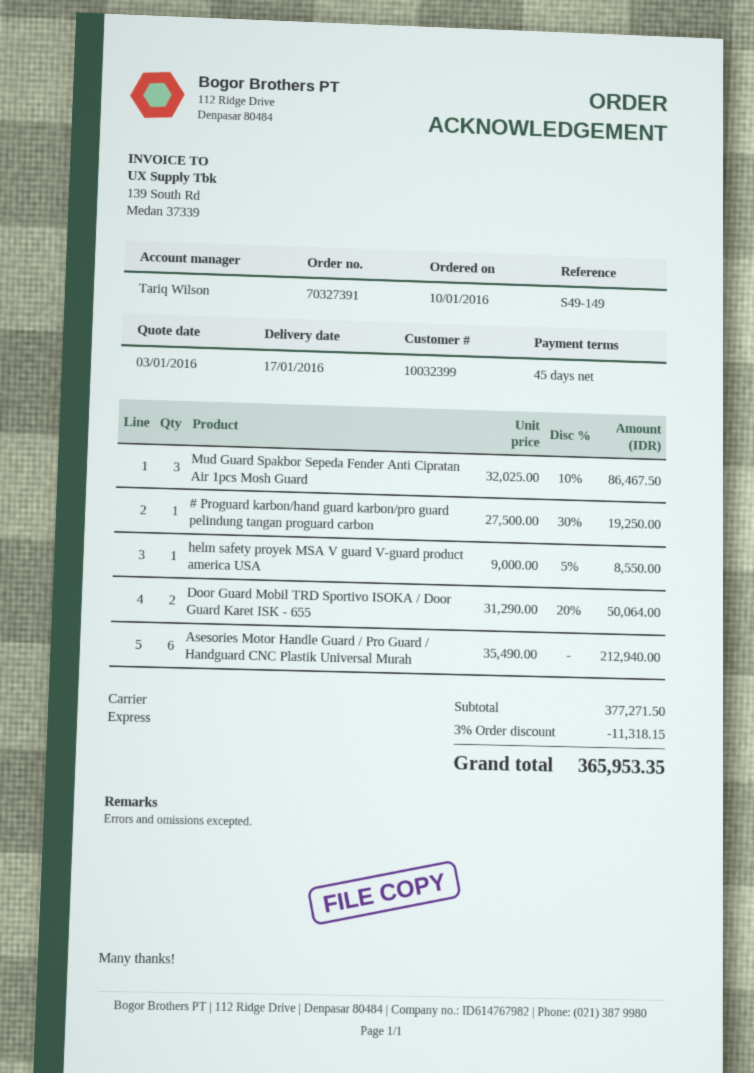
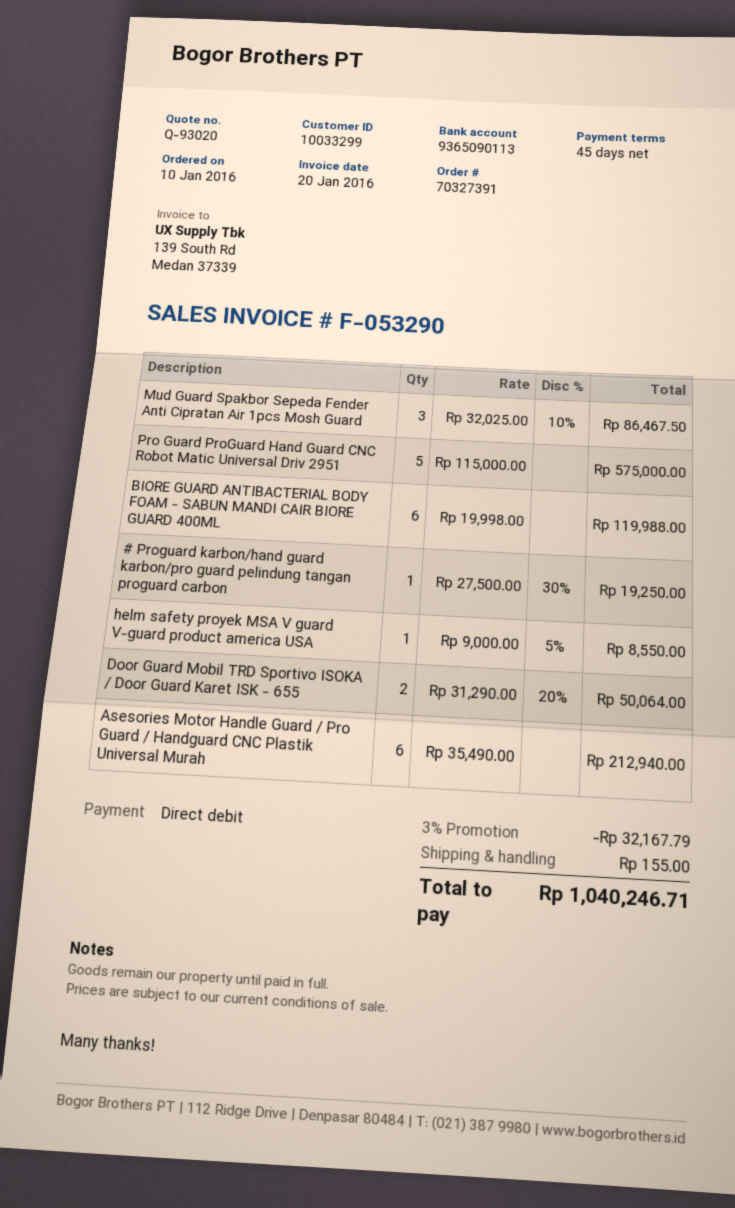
customer number: 10032399 -> 10033299
Pro Guard ProGuard Hand Guard CNC Robot Matic Universal Driv 2951: none -> 5 x 115000.00 = 575000.00
BIORE GUARD ANTIBACTERIAL BODY FOAM - SABUN MANDI CAIR BIORE GUARD 400ML: none -> 6 x 19998.00 = 119988.00
discount: 3% = 11318.15 -> 3% = 32167.79
shipping: none -> 155.00
total: 365953.35 -> 1040246.71

